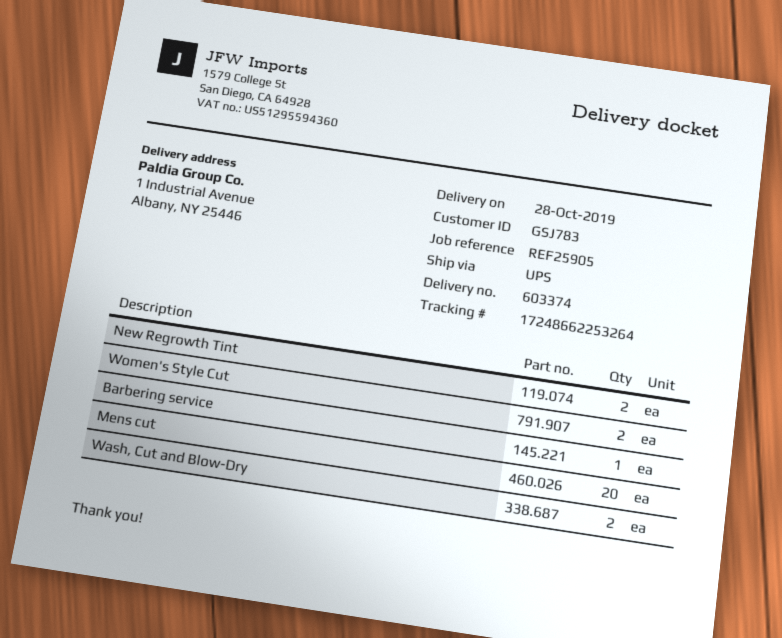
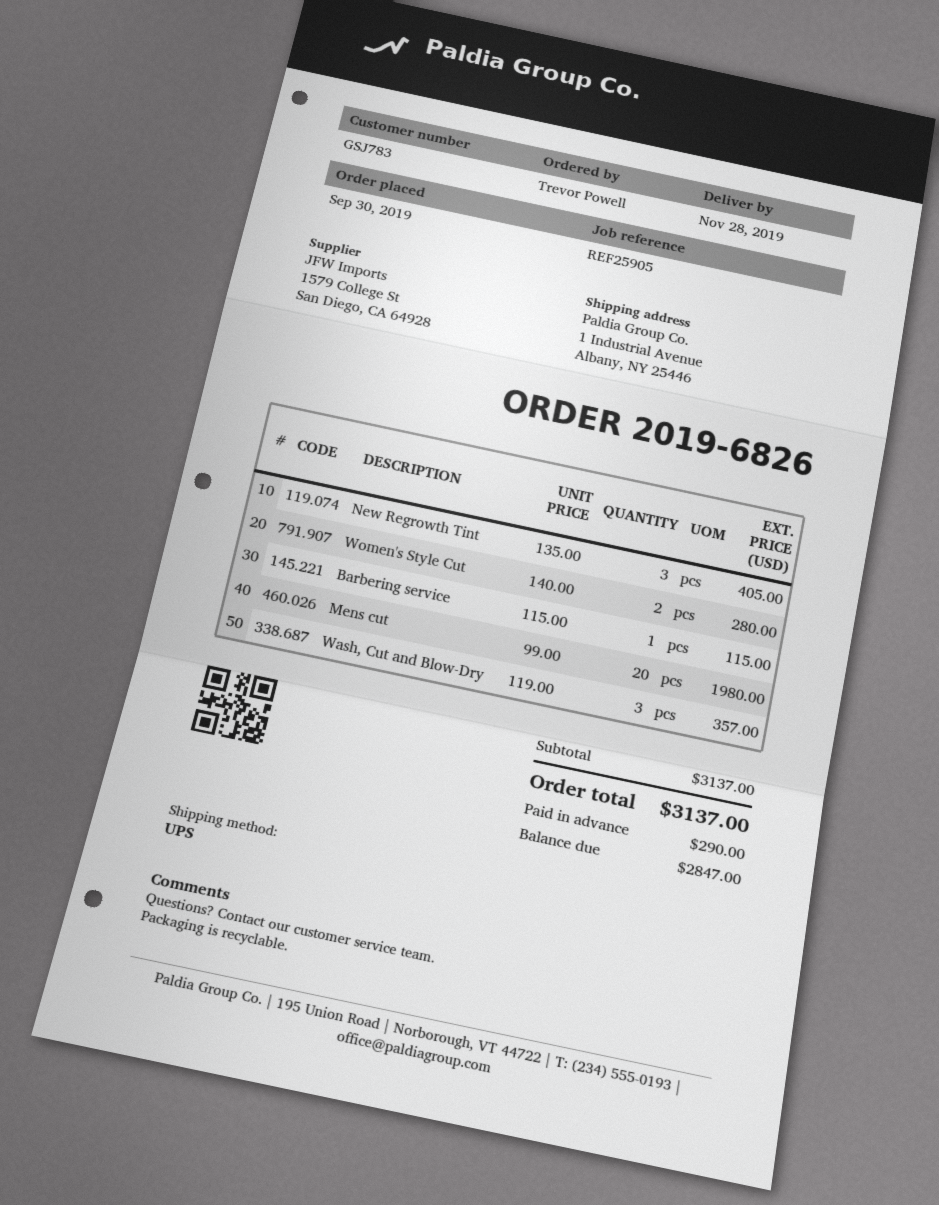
delivery date: 2019-10-28 -> 2019-11-28
New Regrowth Tint: 2 -> 3
Wash, Cut and Blow-Dry: 2 -> 3

